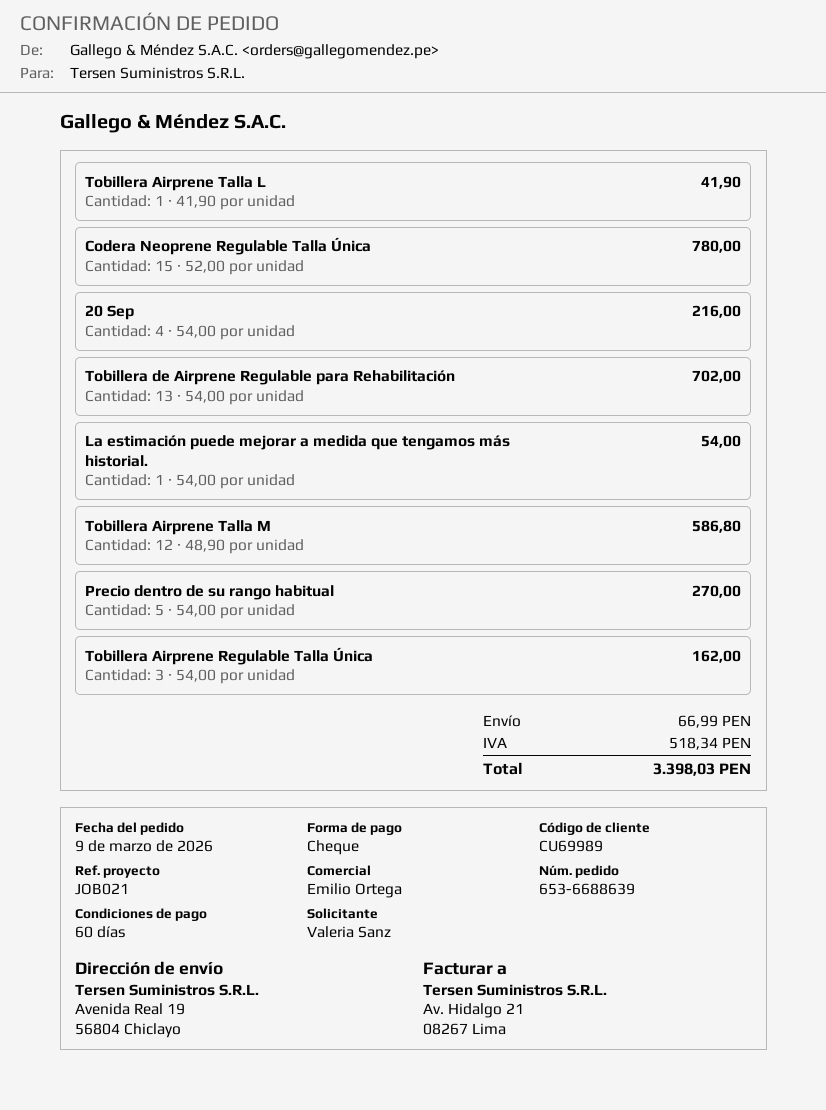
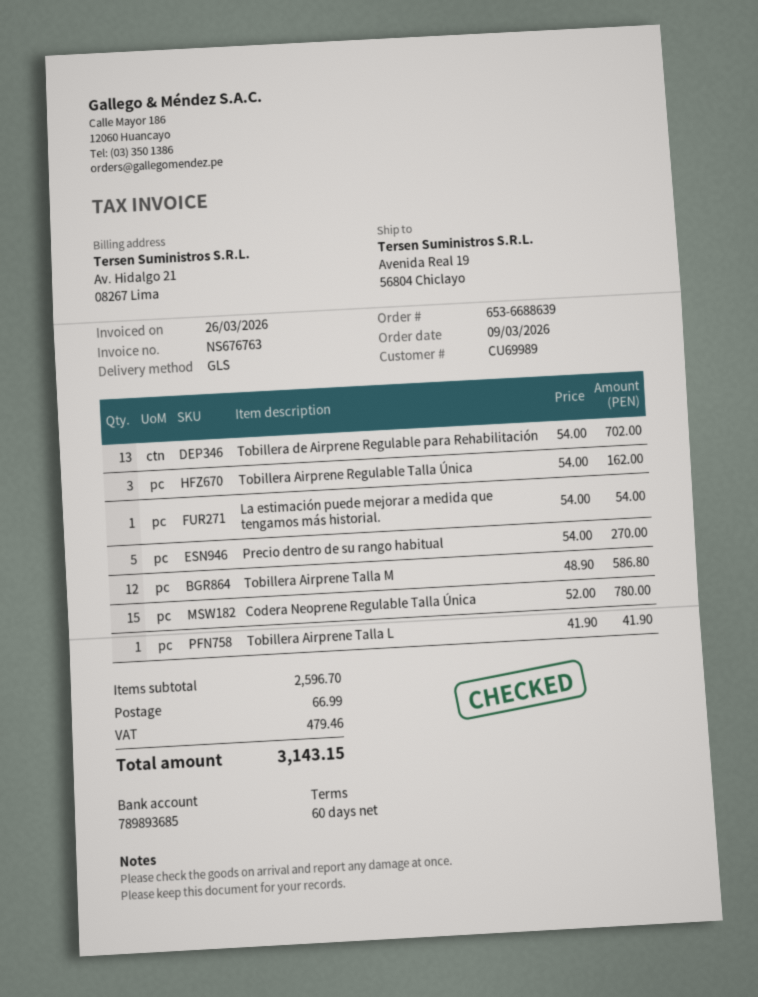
20 Sep: 4 x 54.00 = 216.00 -> none
tax: 518.34 -> 479.46
total: 3398.03 -> 3143.15

